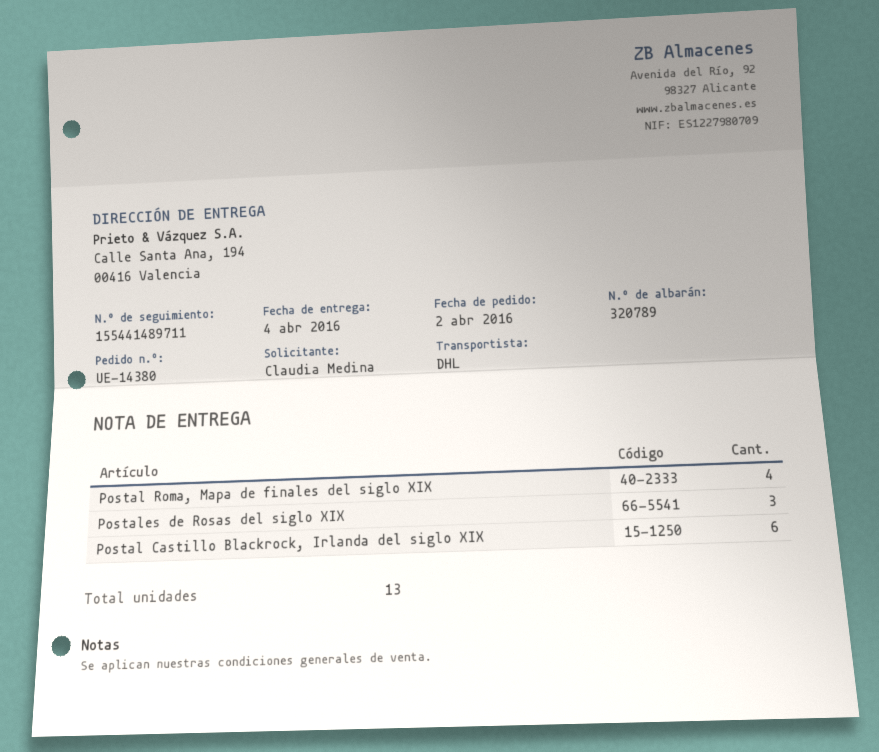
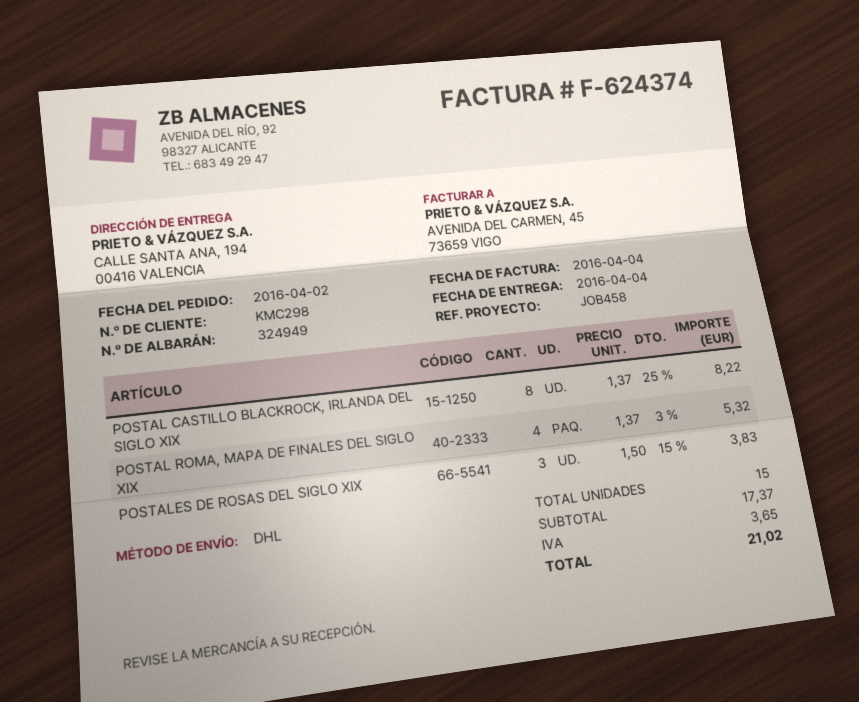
delivery note number: 320789 -> 324949
Postal Castillo Blackrock, Irlanda del siglo XIX: 6 -> 8
total quantity: 13 -> 15

